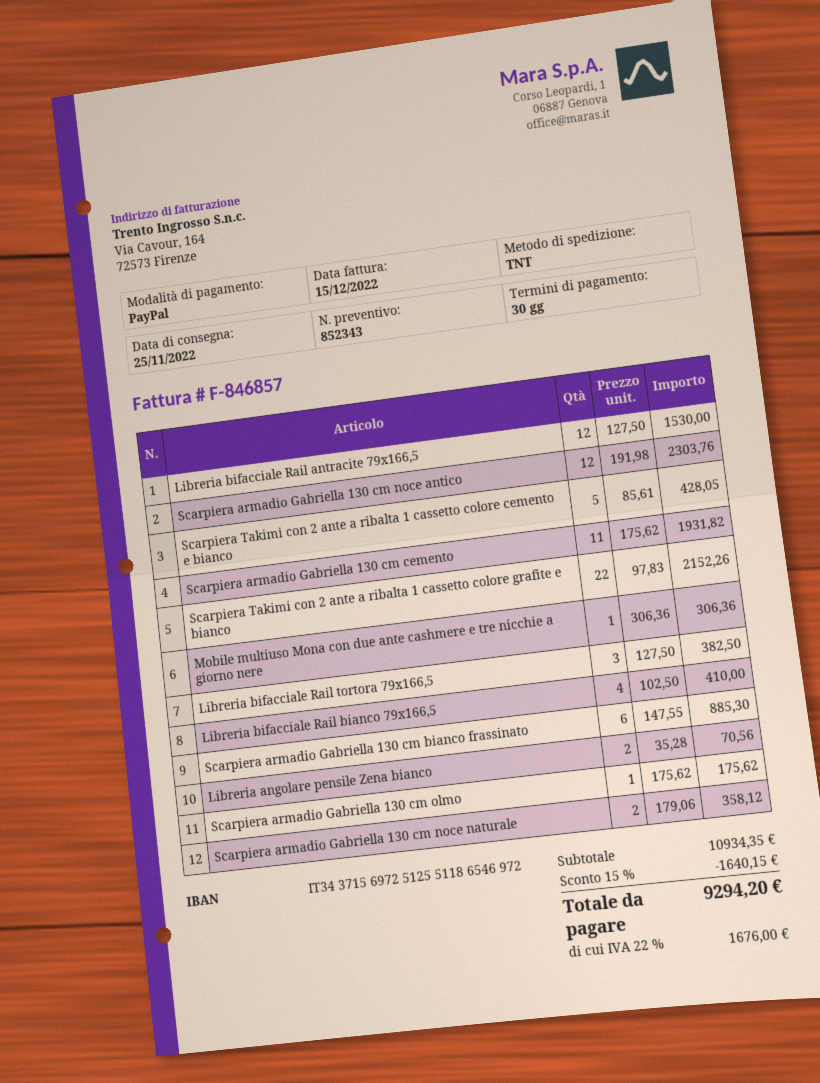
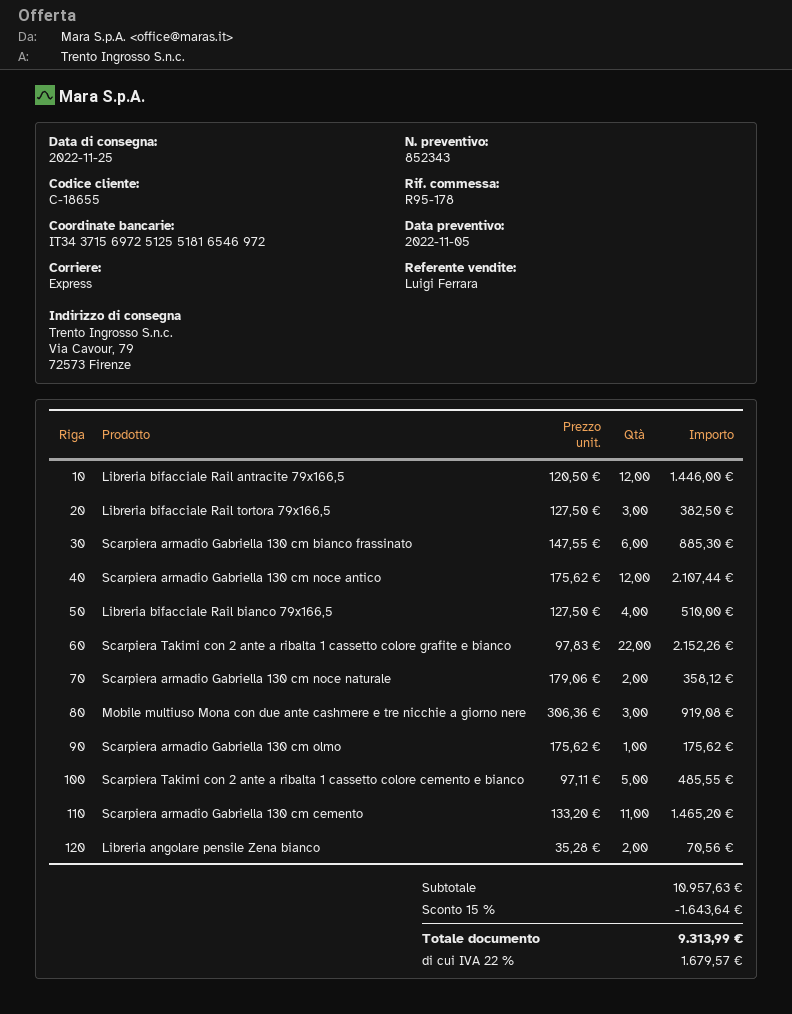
bank account: IT3437156972512551186546972 -> IT3437156972512551816546972
shipping method: TNT -> express
Libreria bifacciale Rail antracite 79x166,5: 12 x 127.50 = 1530.00 -> 12 x 120.50 = 1446.00
Scarpiera armadio Gabriella 130 cm noce antico: 12 x 191.98 = 2303.76 -> 12 x 175.62 = 2107.44
Scarpiera Takimi con 2 ante a ribalta 1 cassetto colore cemento e bianco: 5 x 85.61 = 428.05 -> 5 x 97.11 = 485.55
Scarpiera armadio Gabriella 130 cm cemento: 11 x 175.62 = 1931.82 -> 11 x 133.20 = 1465.20
Mobile multiuso Mona con due ante cashmere e tre nicchie a giorno nere: 1 x 306.36 = 306.36 -> 3 x 306.36 = 919.08
Libreria bifacciale Rail bianco 79x166,5: 4 x 102.50 = 410.00 -> 4 x 127.50 = 510.00
subtotal: 10934.35 -> 10957.63
discount: 15% = 1640.15 -> 15% = 1643.64
tax: 22% = 1676.00 -> 22% = 1679.57
total: 9294.20 -> 9313.99

